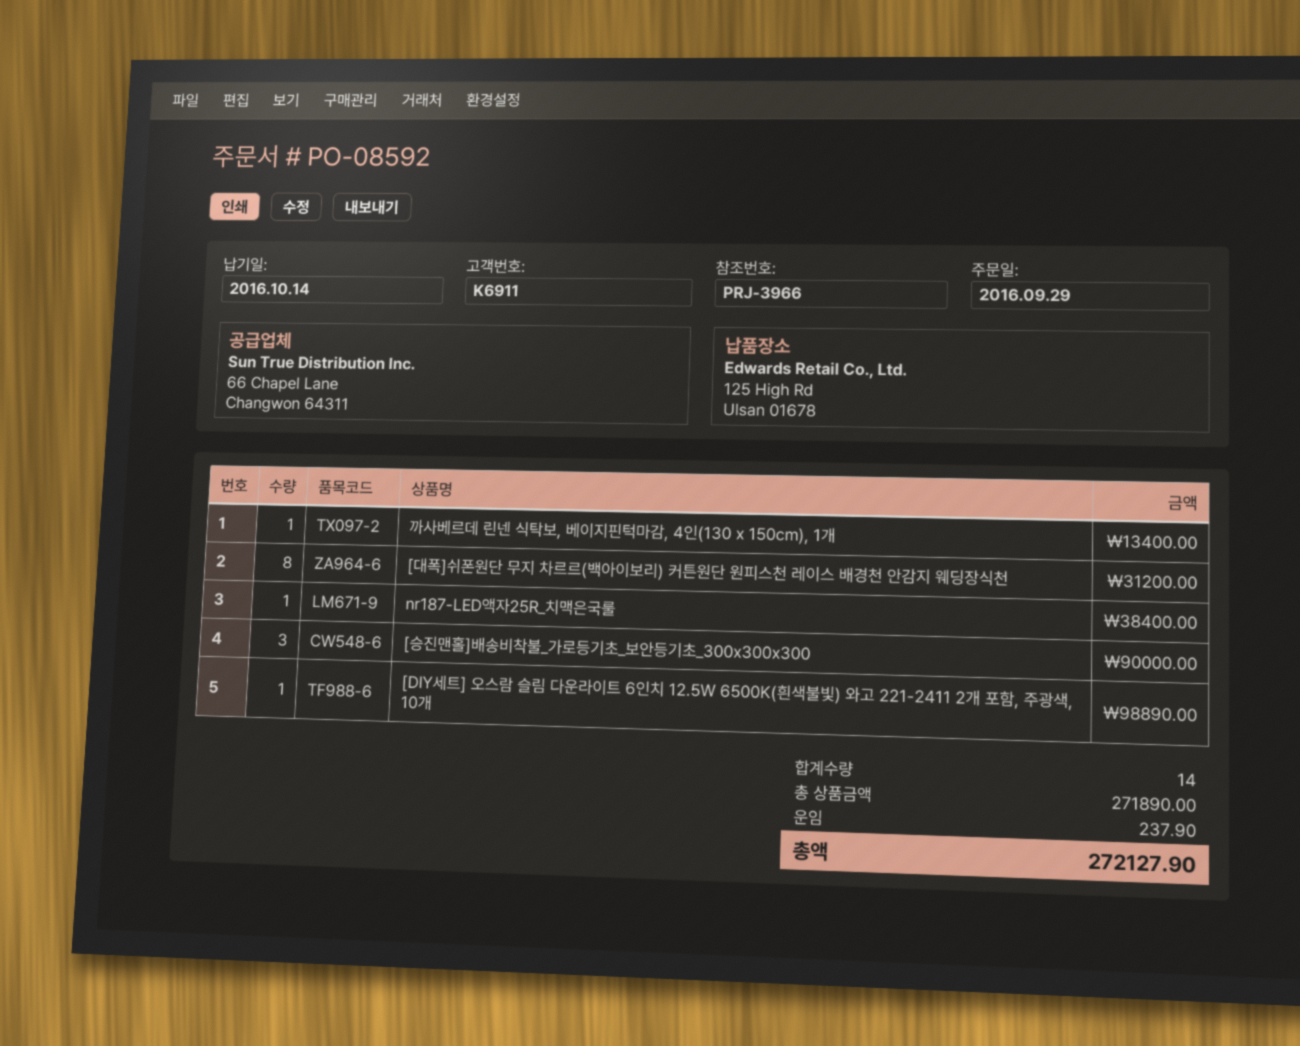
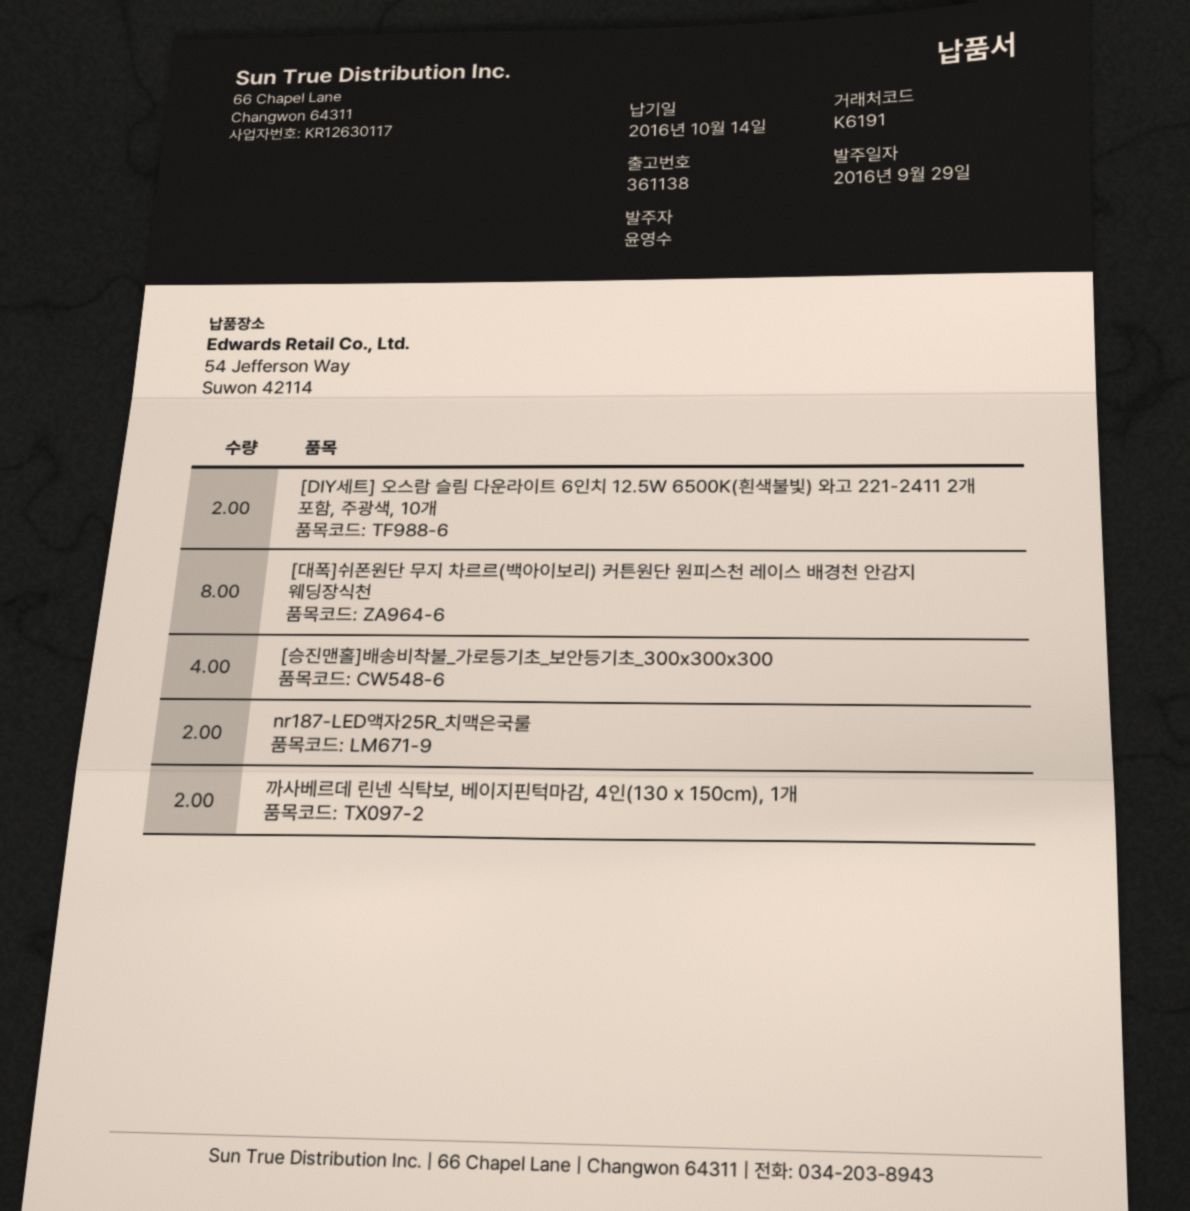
customer number: K6911 -> K6191
ship to: 125 High Rd, Ulsan 01678 -> 54 Jefferson Way, Suwon 42114
까사베르데 린넨 식탁보, 베이지핀턱마감, 4인(130 x 150cm), 1개: 1 -> 2
nr187-LED액자25R_치맥은국룰: 1 -> 2
[승진맨홀]배송비착불_가로등기초_보안등기초_300x300x300: 3 -> 4
[DIY세트] 오스람 슬림 다운라이트 6인치 12.5W 6500K(흰색불빛) 와고 221-2411 2개 포함, 주광색, 10개: 1 -> 2

